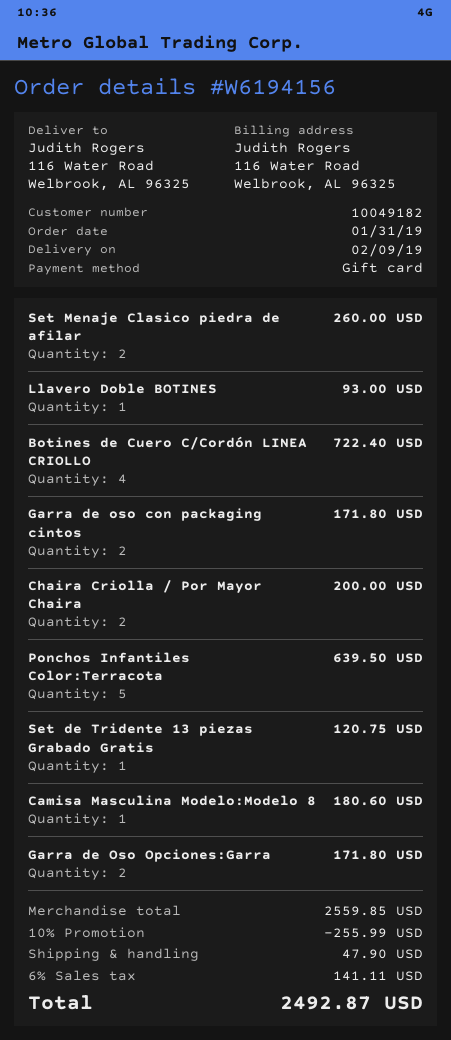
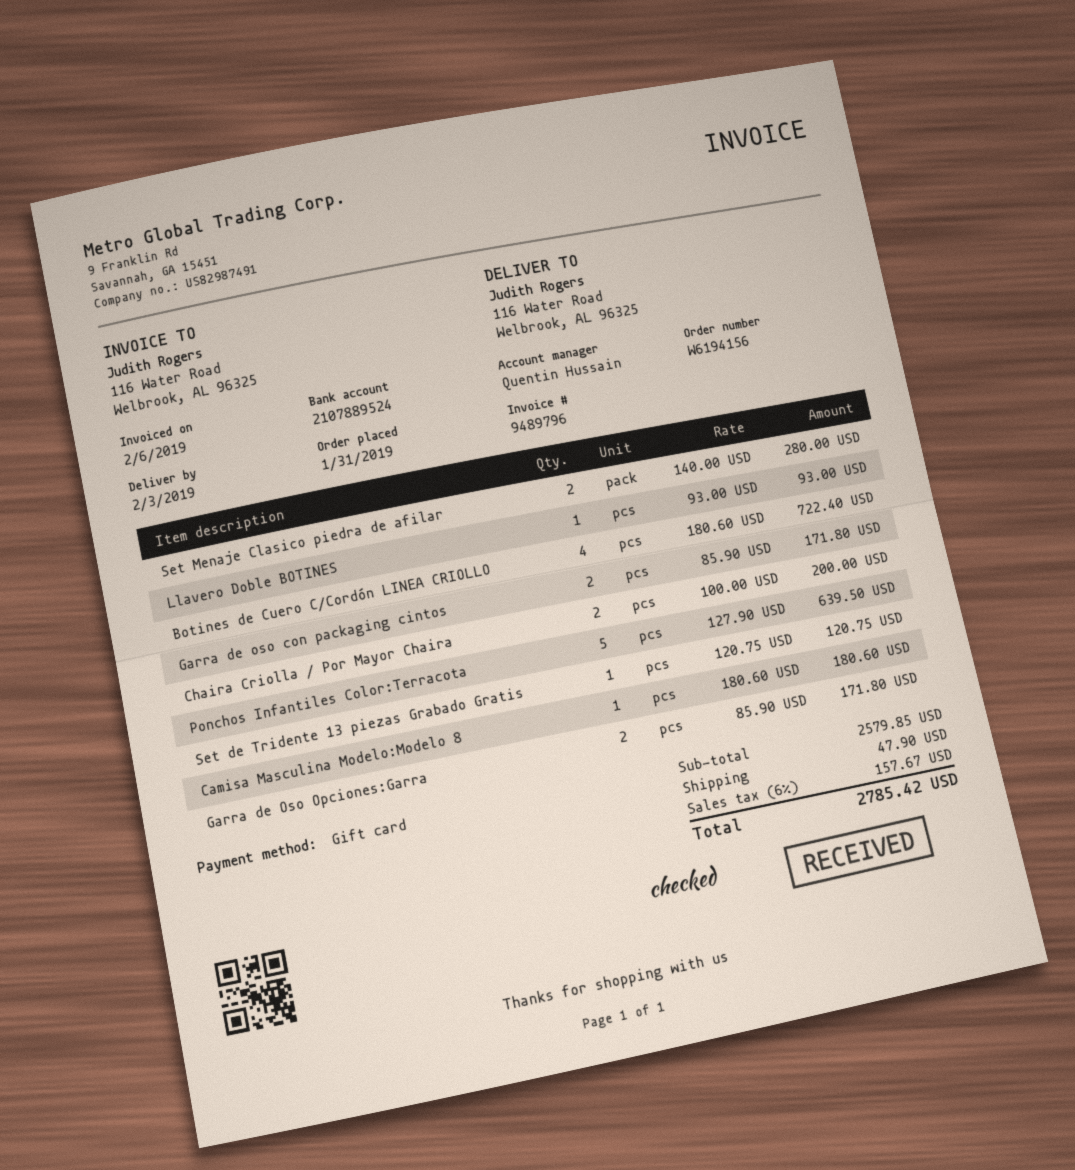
delivery date: 2019-02-09 -> 2019-02-03
Set Menaje Clasico piedra de afilar: 2 for 260.00 -> 2 for 280.00
subtotal: 2559.85 -> 2579.85
discount: 10% = 255.99 -> none
tax: 6% = 141.11 -> 6% = 157.67
total: 2492.87 -> 2785.42

